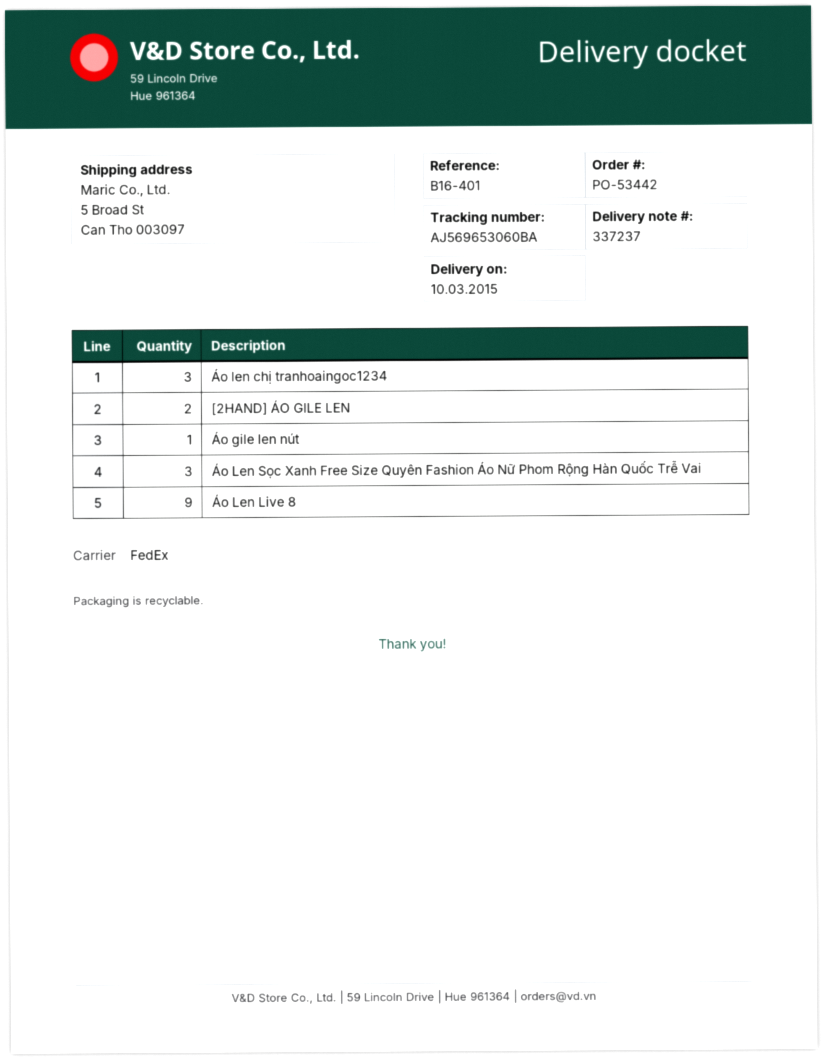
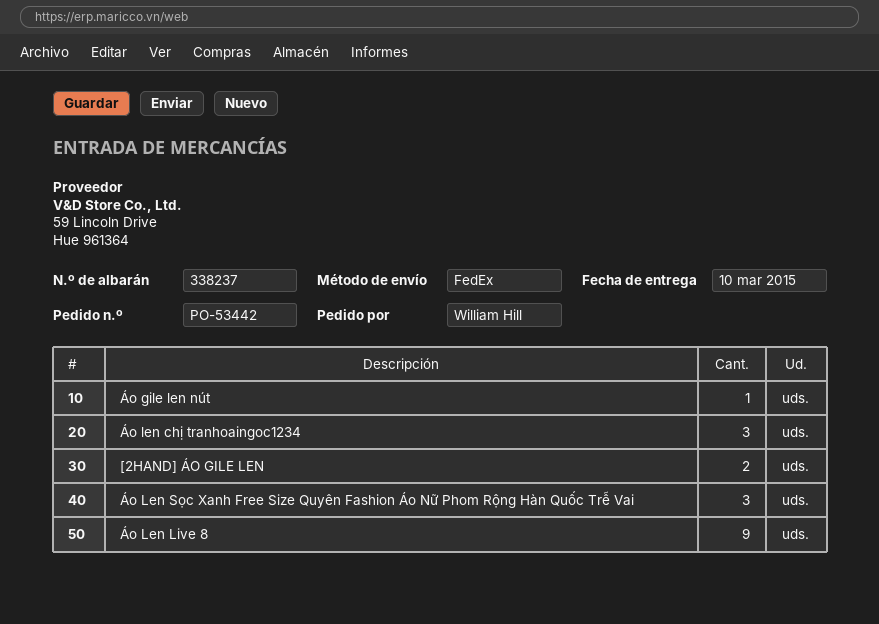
delivery note number: 337237 -> 338237

